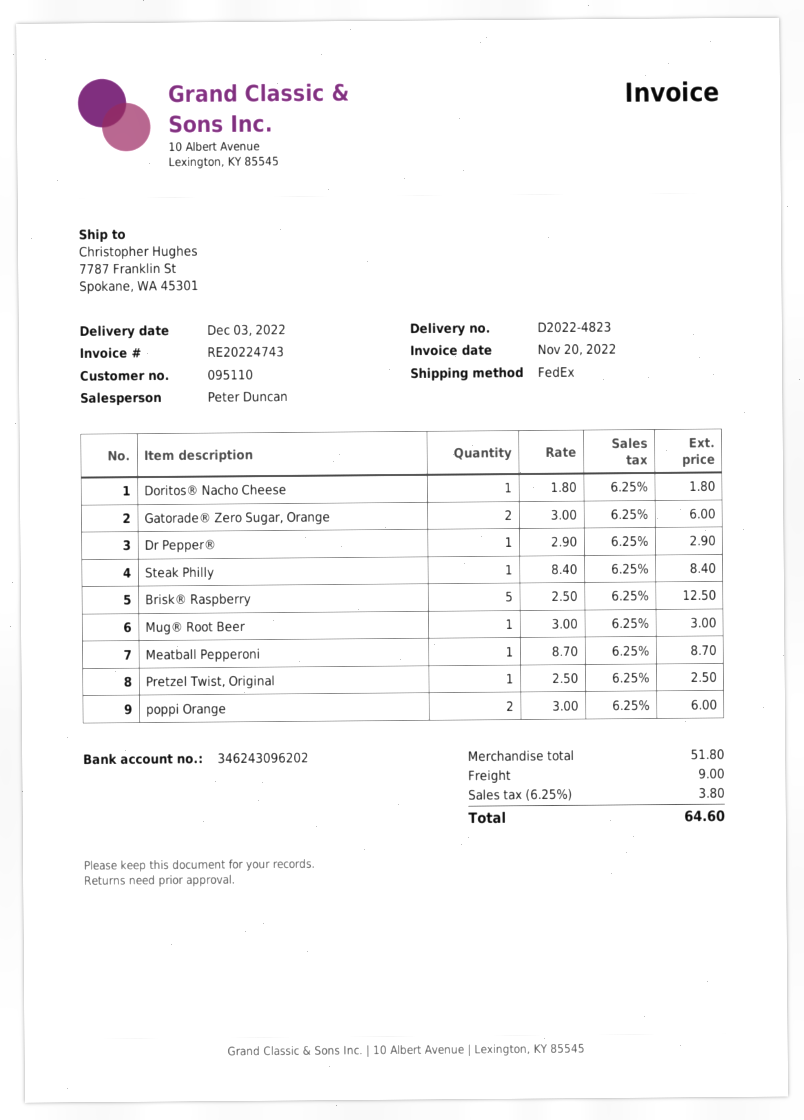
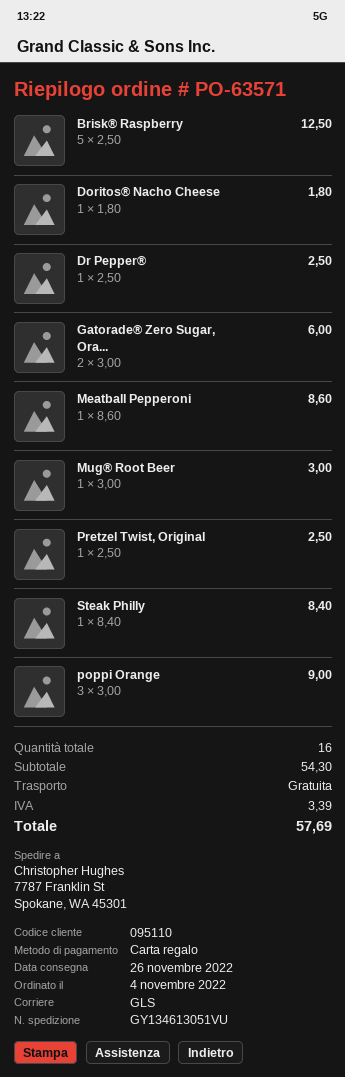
delivery date: 2022-12-03 -> 2022-11-26
shipping method: FedEx -> GLS
Dr Pepper®: 1 x 2.90 = 2.90 -> 1 x 2.50 = 2.50
Meatball Pepperoni: 1 x 8.70 = 8.70 -> 1 x 8.60 = 8.60
poppi Orange: 2 x 3.00 = 6.00 -> 3 x 3.00 = 9.00
subtotal: 51.80 -> 54.30
shipping: 9.00 -> 0.00
tax: 3.80 -> 3.39
total: 64.60 -> 57.69

